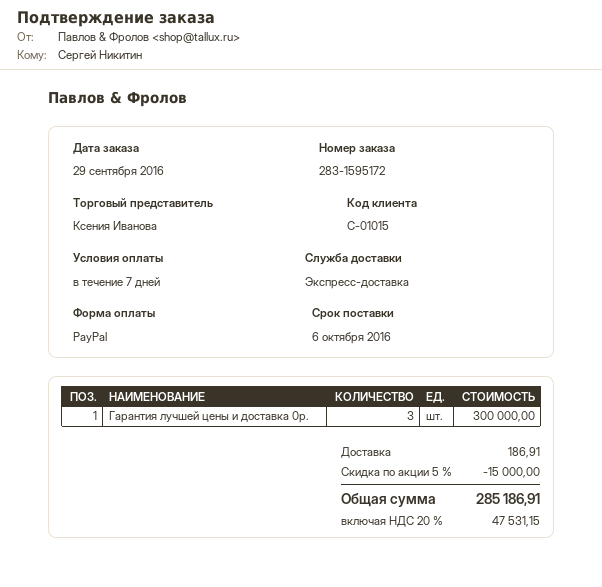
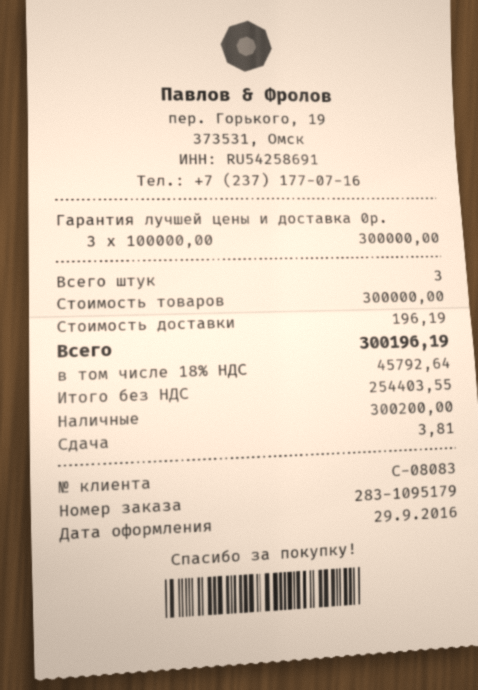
order number: 283-1595172 -> 283-1095179
customer number: C-01015 -> C-08083
payment method: PayPal -> cash
discount: 5% = 15000.00 -> none
shipping: 186.91 -> 196.19
tax: 20% = 47531.15 -> 18% = 45792.64
total: 285186.91 -> 300196.19

